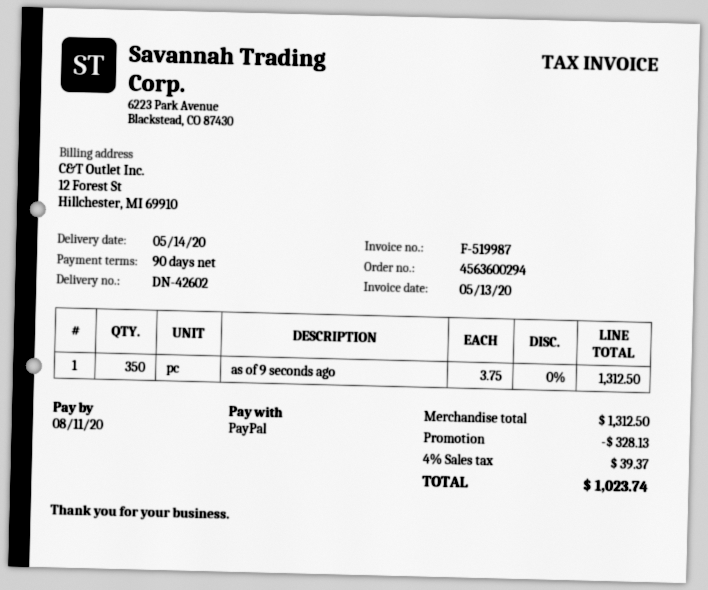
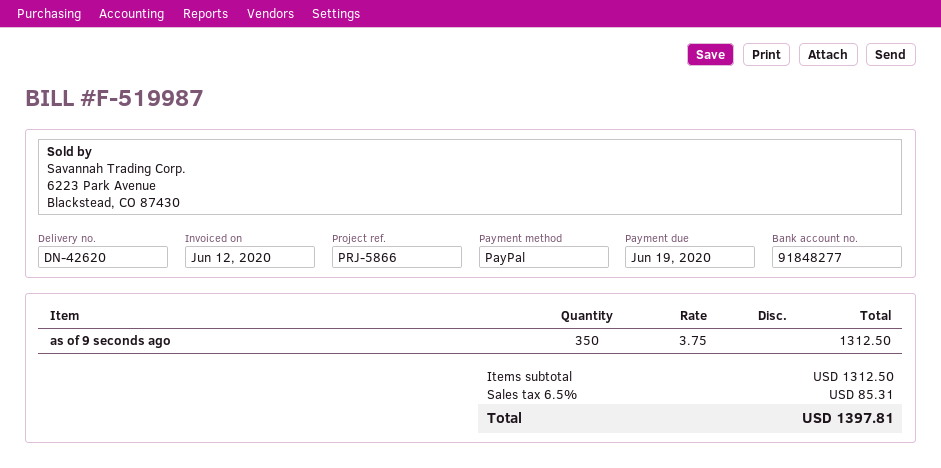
delivery note number: DN-42602 -> DN-42620
invoice date: 2020-05-13 -> 2020-06-12
due date: 2020-08-11 -> 2020-06-19
discount: 328.13 -> none
tax: 4% = 39.37 -> 6.5% = 85.31
total: 1023.74 -> 1397.81

